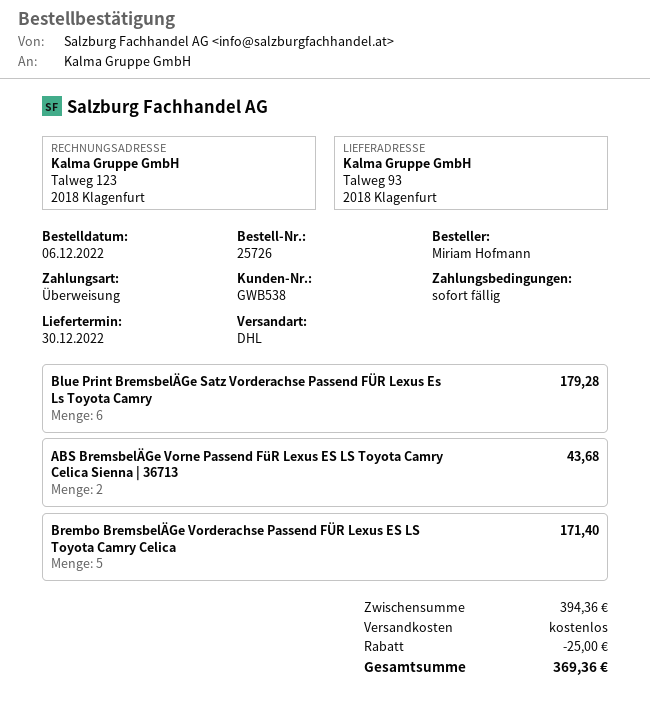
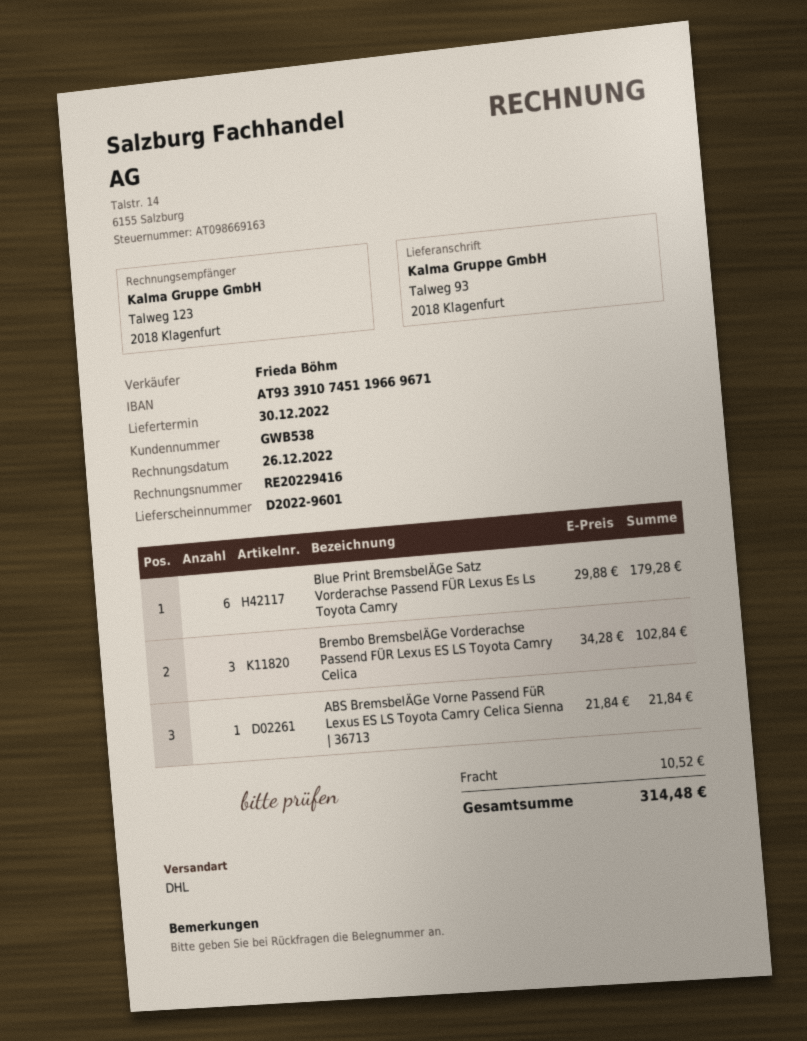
ABS BremsbelÄGe Vorne Passend FüR Lexus ES LS Toyota Camry Celica Sienna | 36713: 2 for 43.68 -> 1 for 21.84
Brembo BremsbelÄGe Vorderachse Passend FÜR Lexus ES LS Toyota Camry Celica: 5 for 171.40 -> 3 for 102.84
discount: 25.00 -> none
shipping: 0.00 -> 10.52
total: 369.36 -> 314.48

